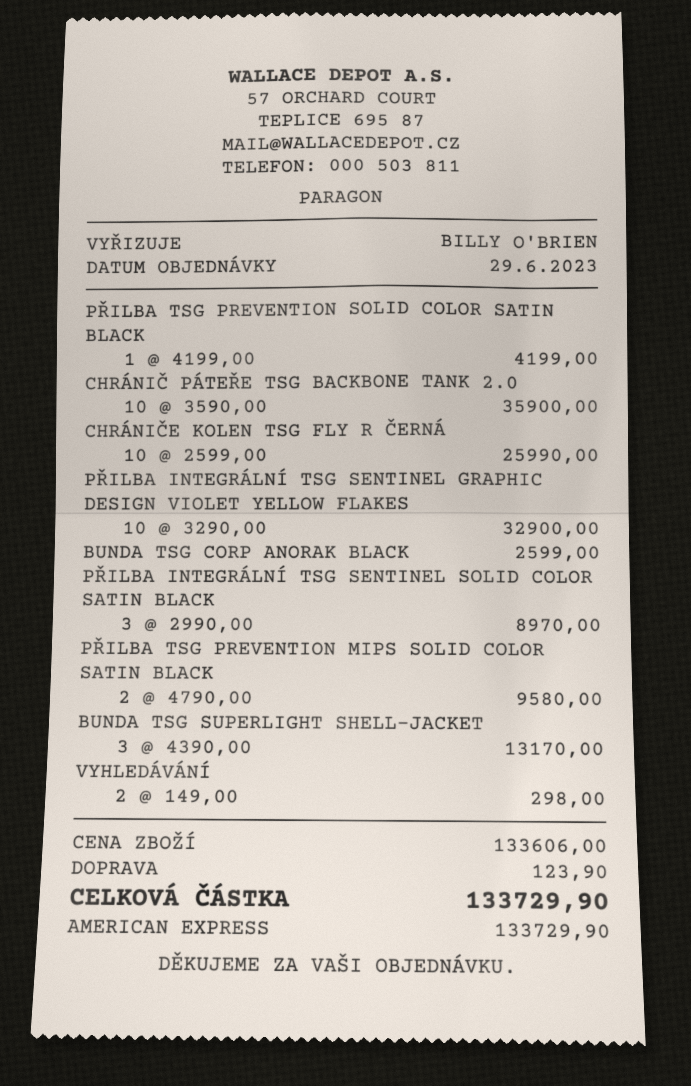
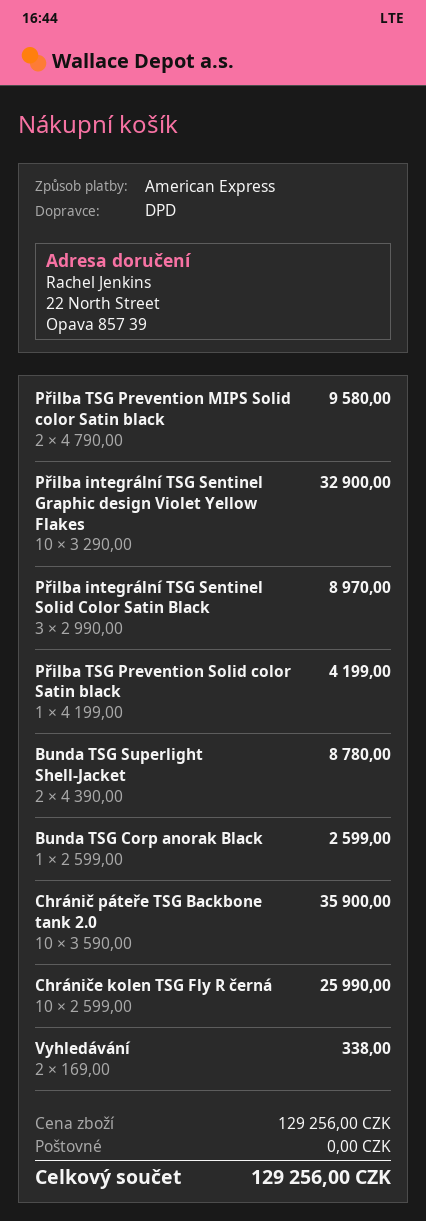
BUNDA TSG SUPERLIGHT SHELL-JACKET: 3 x 4390.00 = 13170.00 -> 2 x 4390.00 = 8780.00
VYHLEDÁVÁNÍ: 2 x 149.00 = 298.00 -> 2 x 169.00 = 338.00
subtotal: 133606.00 -> 129256.00
shipping: 123.90 -> 0.00
total: 133729.90 -> 129256.00

